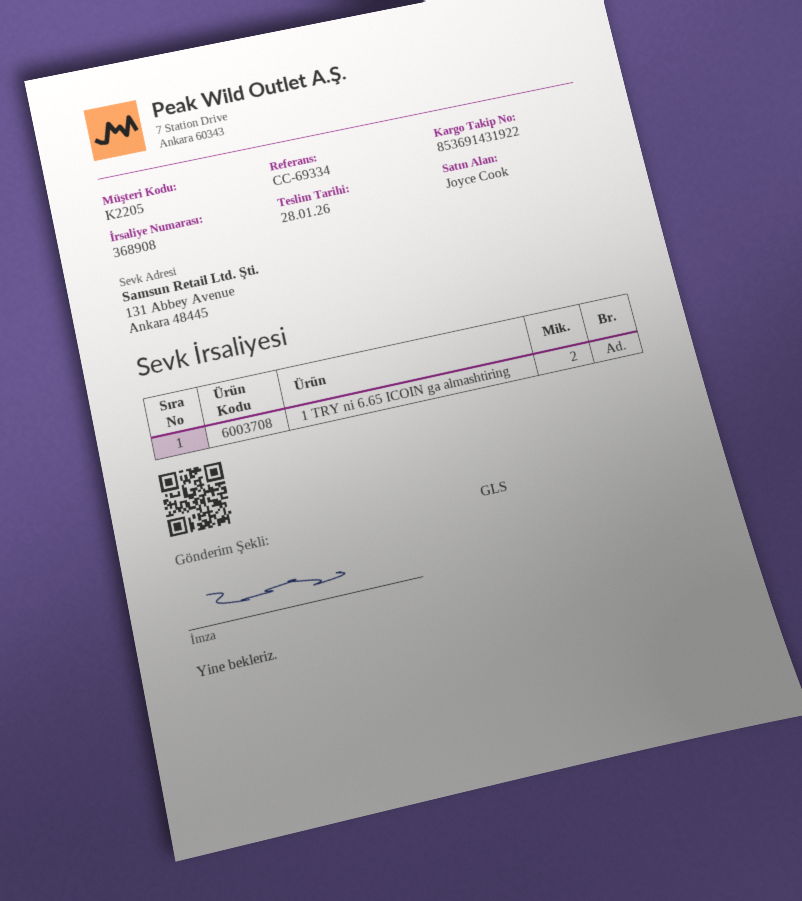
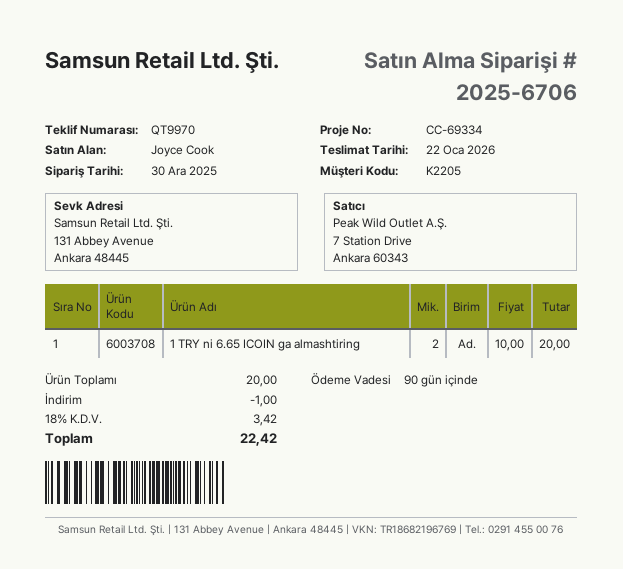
delivery date: 2026-01-28 -> 2026-01-22

